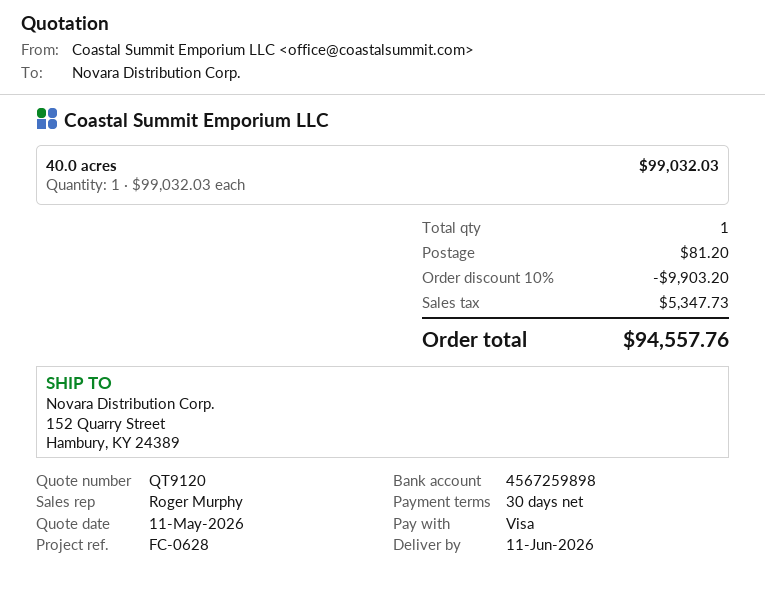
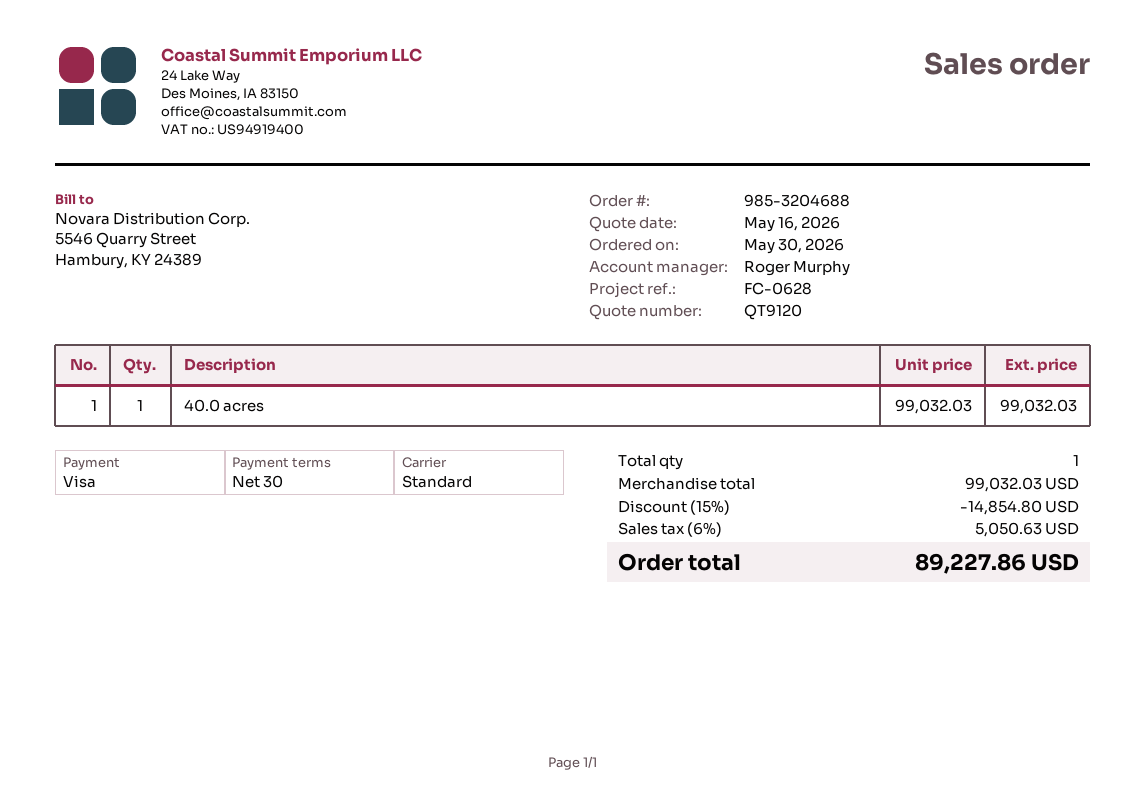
quote date: 2026-05-11 -> 2026-05-16
discount: 10% = 9903.20 -> 15% = 14854.80
shipping: 81.20 -> none
tax: 5347.73 -> 5050.63
total: 94557.76 -> 89227.86

